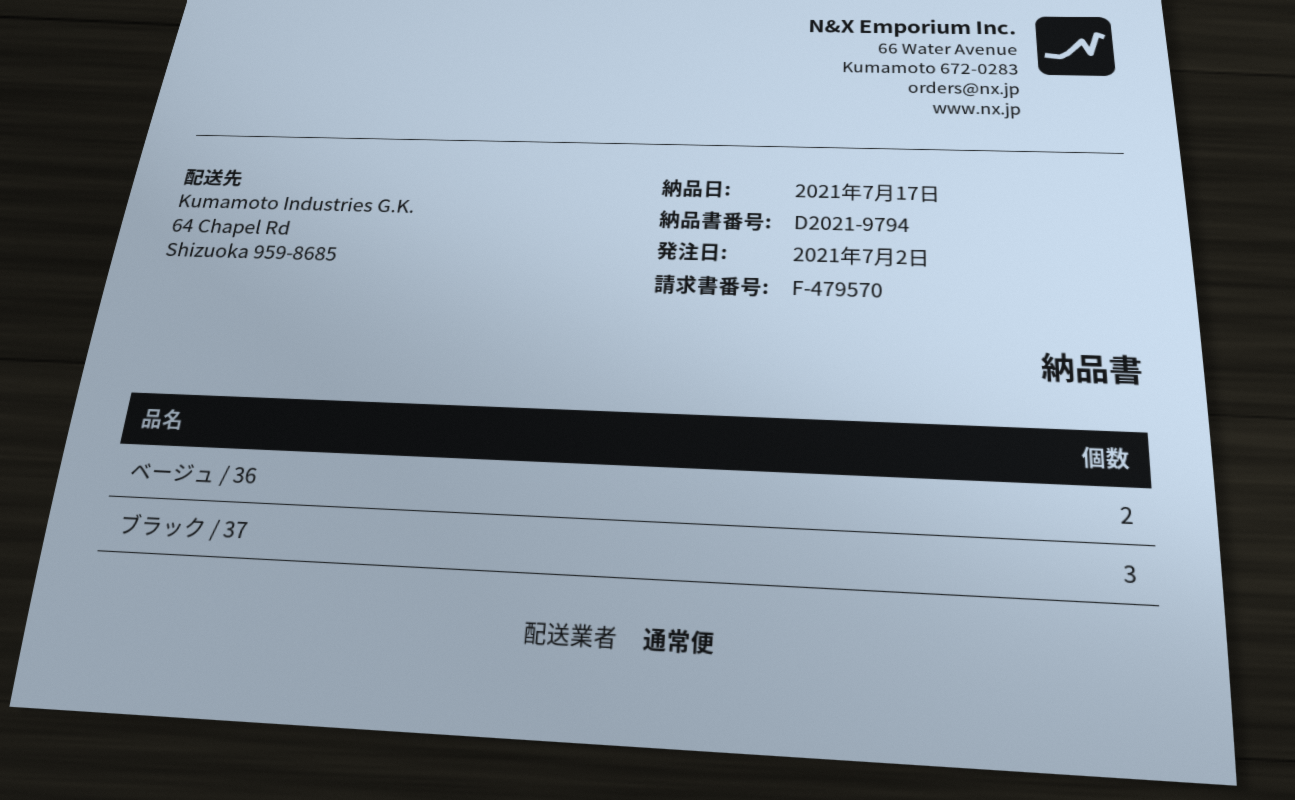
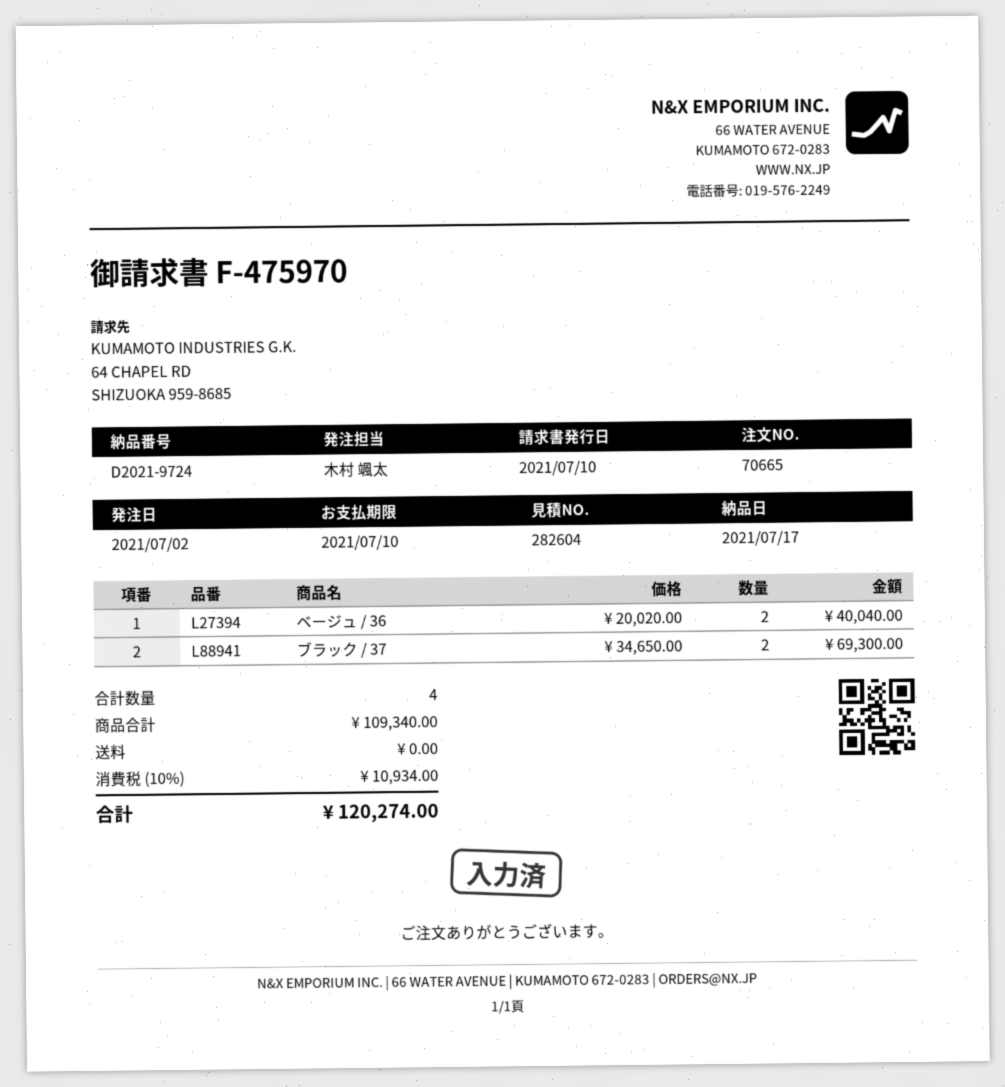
delivery note number: D2021-9794 -> D2021-9724
invoice number: F-479570 -> F-475970
ブラック / 37: 3 -> 2

